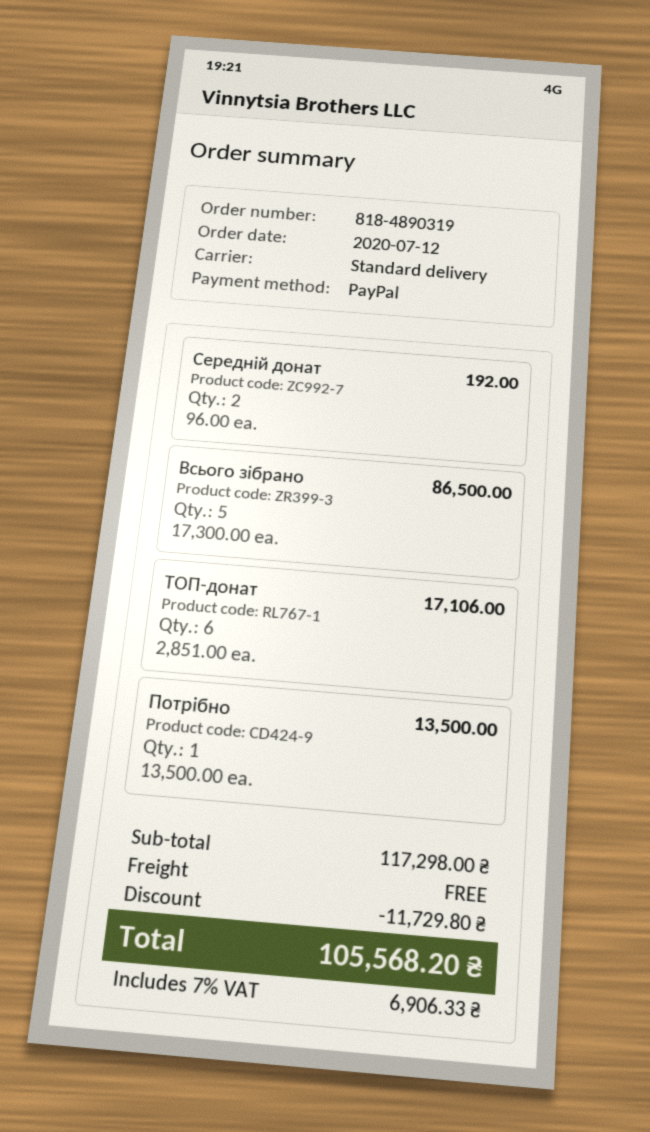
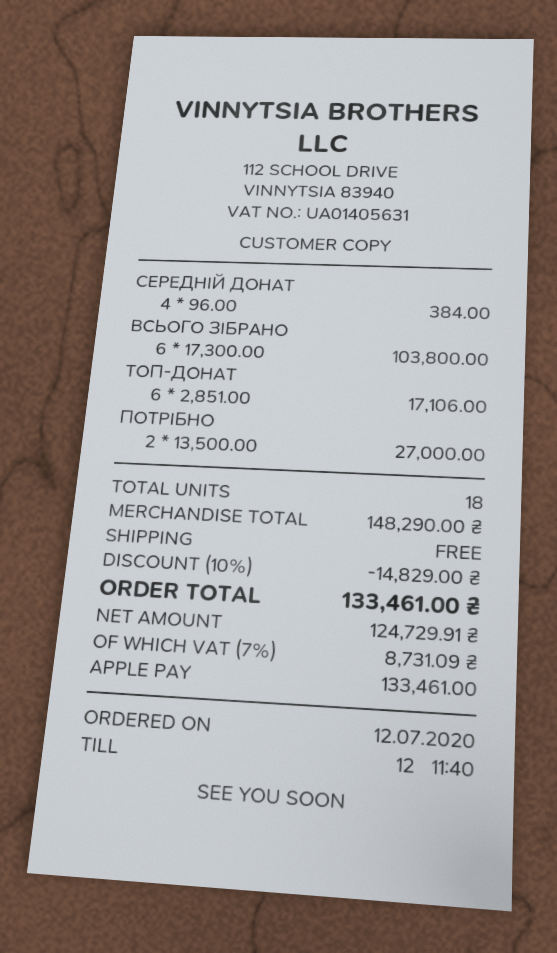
payment method: PayPal -> Apple Pay
Середній донат: 2 x 96.00 = 192.00 -> 4 x 96.00 = 384.00
Всього зібрано: 5 x 17300.00 = 86500.00 -> 6 x 17300.00 = 103800.00
Потрібно: 1 x 13500.00 = 13500.00 -> 2 x 13500.00 = 27000.00
subtotal: 117298.00 -> 148290.00
discount: 11729.80 -> 14829.00
tax: 7% = 6906.33 -> 7% = 8731.09
total: 105568.20 -> 133461.00

